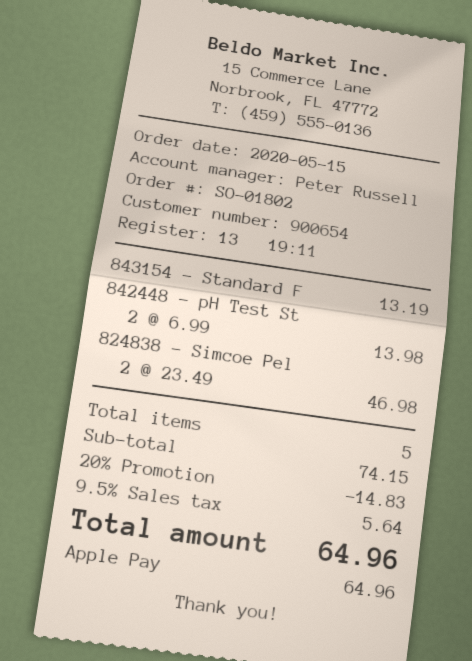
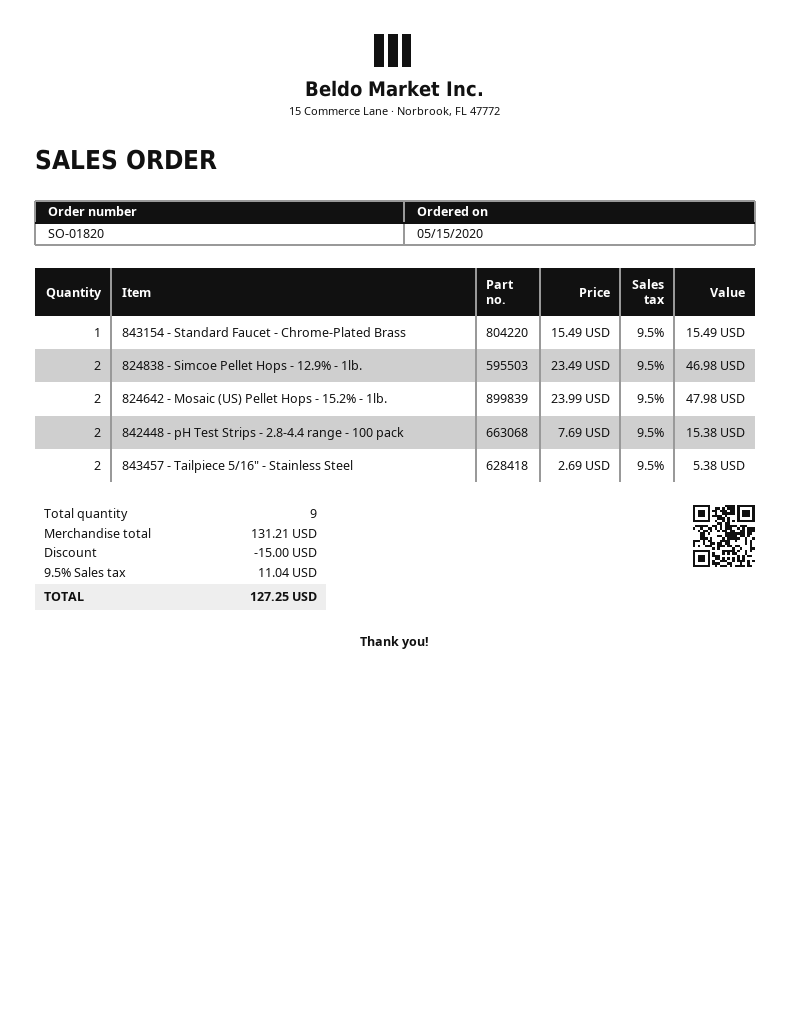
order number: SO-01802 -> SO-01820
843154 - Standard F: 1 x 13.19 = 13.19 -> 1 x 15.49 = 15.49
842448 - pH Test St: 2 x 6.99 = 13.98 -> 2 x 7.69 = 15.38
824642 - Mosaic (US) Pellet Hops - 15.2% - 1lb.: none -> 2 x 23.99 = 47.98
843457 - Tailpiece 5/16" - Stainless Steel: none -> 2 x 2.69 = 5.38
total quantity: 5 -> 9
subtotal: 74.15 -> 131.21
discount: 14.83 -> 15.00
tax: 9.5% = 5.64 -> 9.5% = 11.04
total: 64.96 -> 127.25

